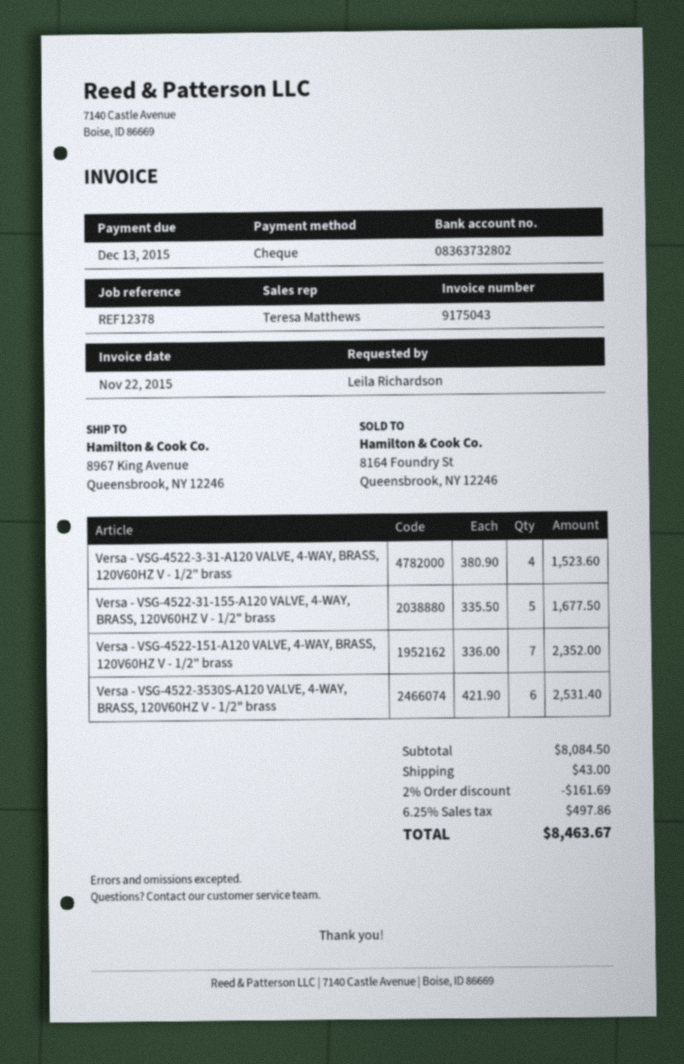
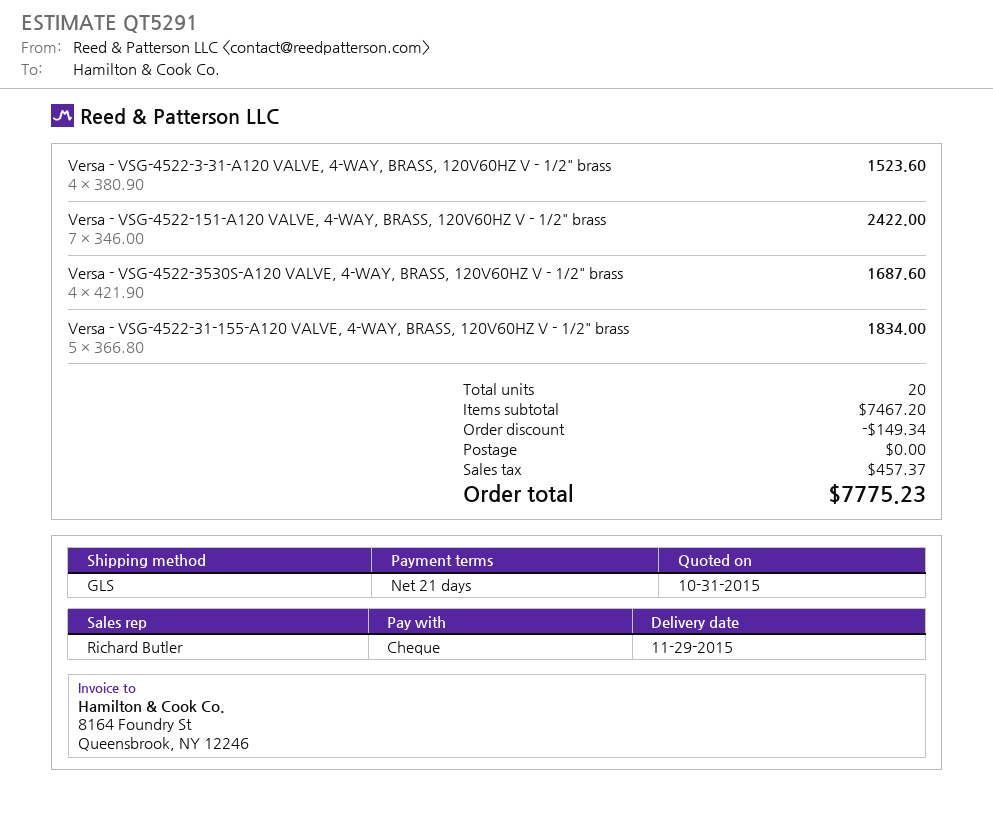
sales rep: Teresa Matthews -> Richard Butler
Versa - VSG-4522-31-155-A120 VALVE, 4-WAY, BRASS, 120V60HZ V - 1/2" brass: 5 x 335.50 = 1677.50 -> 5 x 366.80 = 1834.00
Versa - VSG-4522-151-A120 VALVE, 4-WAY, BRASS, 120V60HZ V - 1/2" brass: 7 x 336.00 = 2352.00 -> 7 x 346.00 = 2422.00
Versa - VSG-4522-3530S-A120 VALVE, 4-WAY, BRASS, 120V60HZ V - 1/2" brass: 6 x 421.90 = 2531.40 -> 4 x 421.90 = 1687.60
subtotal: 8084.50 -> 7467.20
discount: 161.69 -> 149.34
shipping: 43.00 -> 0.00
tax: 497.86 -> 457.37
total: 8463.67 -> 7775.23

